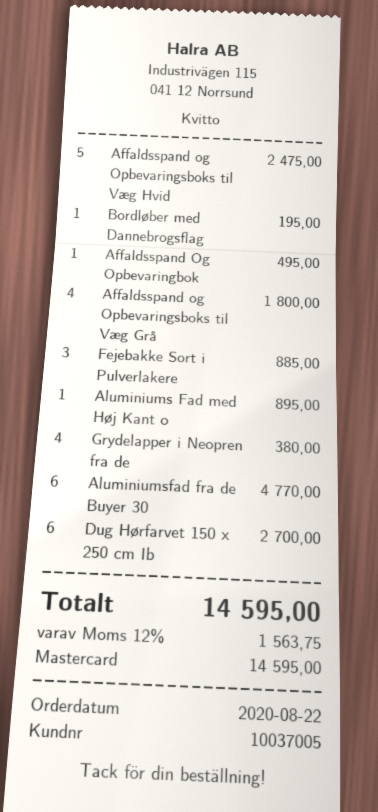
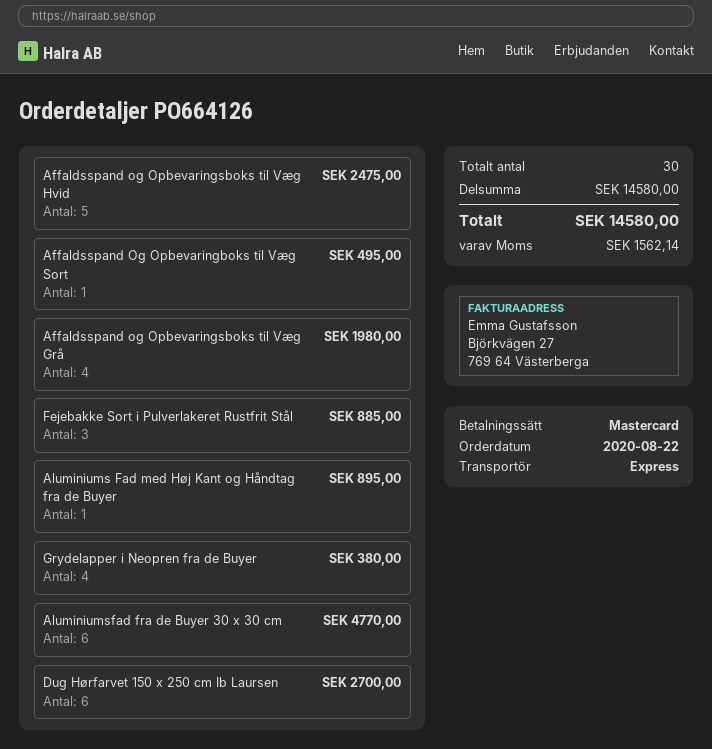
Bordløber med Dannebrogsflag: 1 for 195.00 -> none
Affaldsspand og Opbevaringsboks til Væg Grå: 4 for 1800.00 -> 4 for 1980.00
tax: 1563.75 -> 1562.14
total: 14595.00 -> 14580.00

